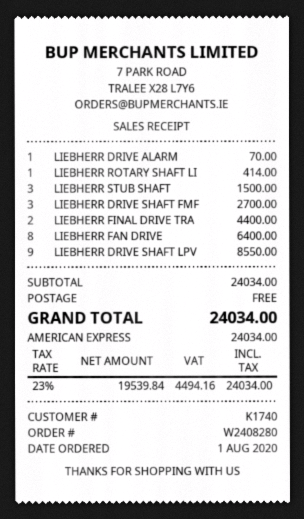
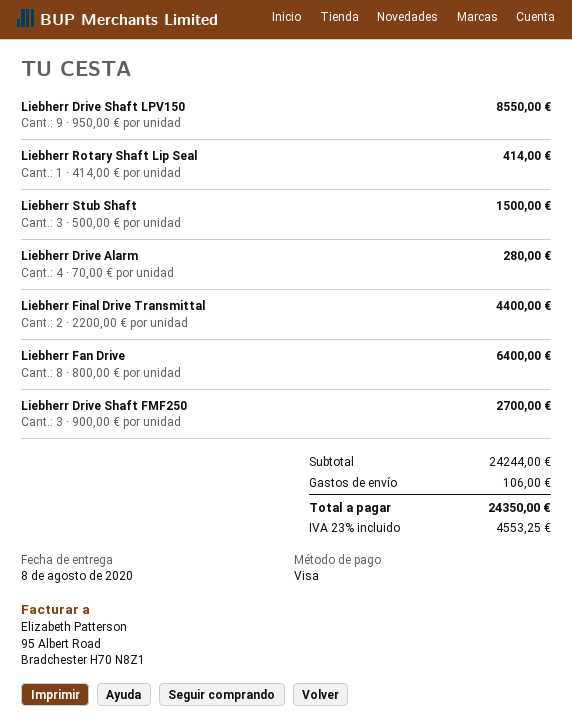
payment method: American Express -> Visa
LIEBHERR DRIVE ALARM: 1 for 70.00 -> 4 for 280.00
subtotal: 24034.00 -> 24244.00
shipping: 0.00 -> 106.00
tax: 23% = 4494.16 -> 23% = 4553.25
total: 24034.00 -> 24350.00

